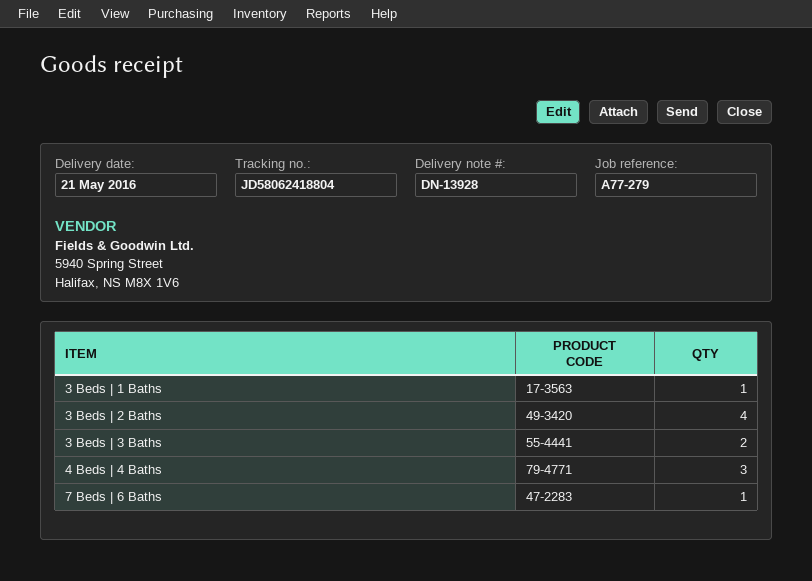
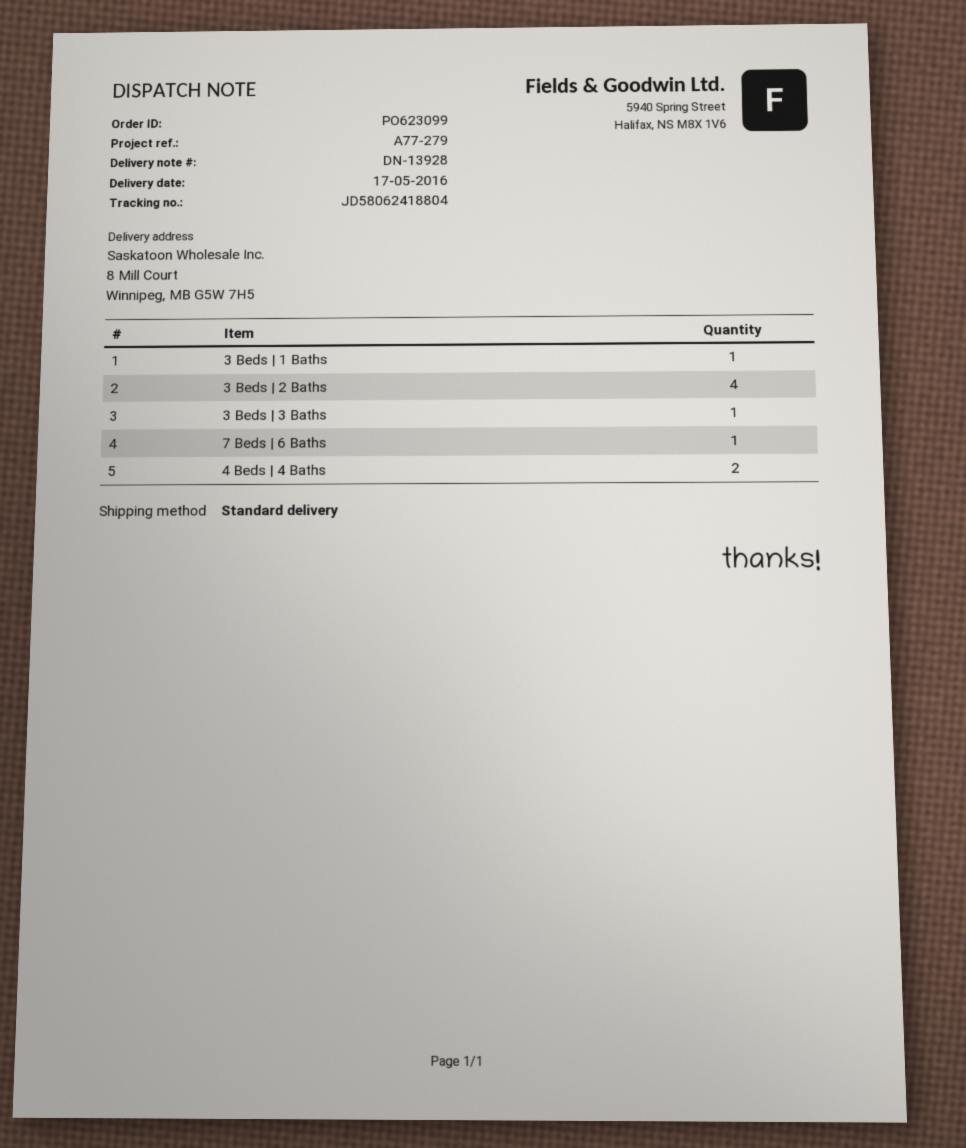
delivery date: 2016-05-21 -> 2016-05-17
3 Beds | 3 Baths: 2 -> 1
4 Beds | 4 Baths: 3 -> 2

